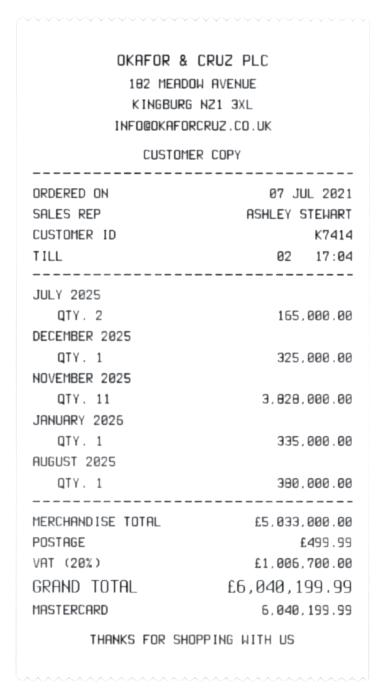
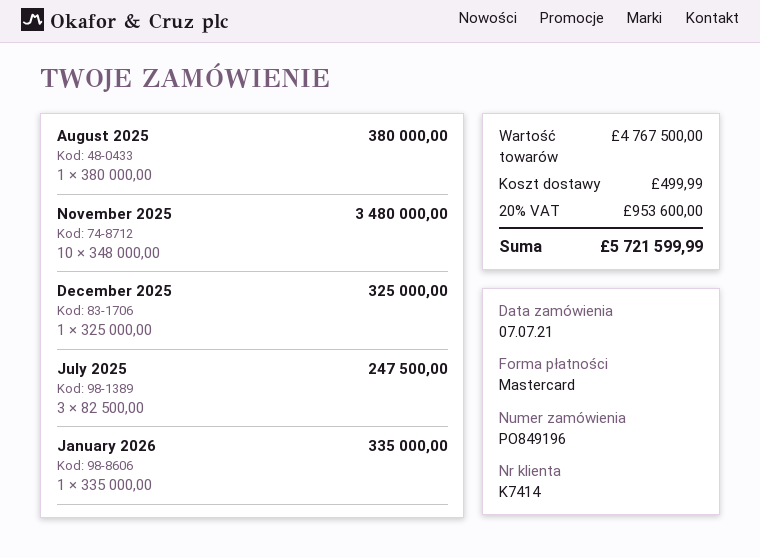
JULY 2025: 2 for 165000.00 -> 3 for 247500.00
NOVEMBER 2025: 11 for 3828000.00 -> 10 for 3480000.00
subtotal: 5033000.00 -> 4767500.00
tax: 20% = 1006700.00 -> 20% = 953600.00
total: 6040199.99 -> 5721599.99

